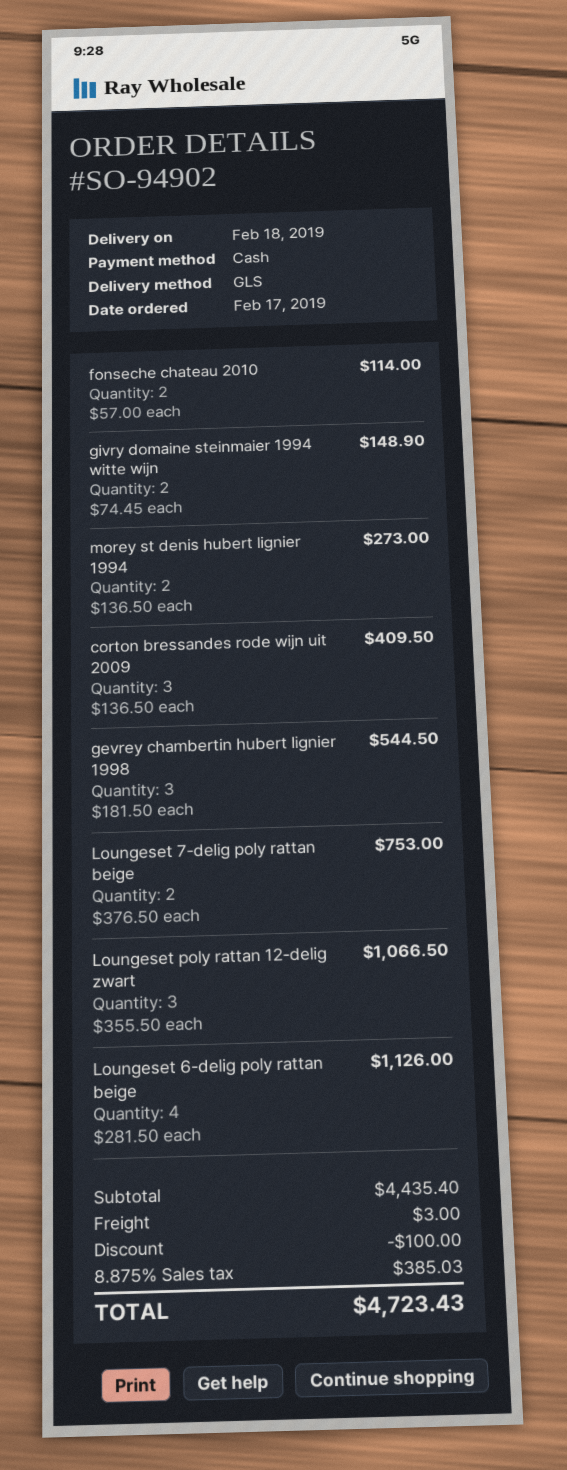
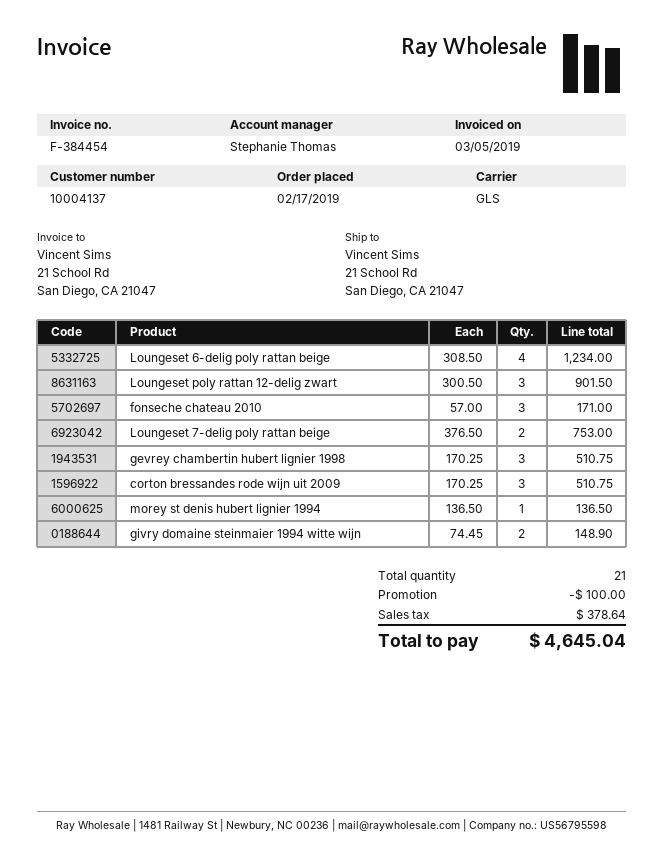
fonseche chateau 2010: 2 x 57.00 = 114.00 -> 3 x 57.00 = 171.00
morey st denis hubert lignier 1994: 2 x 136.50 = 273.00 -> 1 x 136.50 = 136.50
corton bressandes rode wijn uit 2009: 3 x 136.50 = 409.50 -> 3 x 170.25 = 510.75
gevrey chambertin hubert lignier 1998: 3 x 181.50 = 544.50 -> 3 x 170.25 = 510.75
Loungeset poly rattan 12-delig zwart: 3 x 355.50 = 1066.50 -> 3 x 300.50 = 901.50
Loungeset 6-delig poly rattan beige: 4 x 281.50 = 1126.00 -> 4 x 308.50 = 1234.00
shipping: 3.00 -> none
tax: 385.03 -> 378.64
total: 4723.43 -> 4645.04

